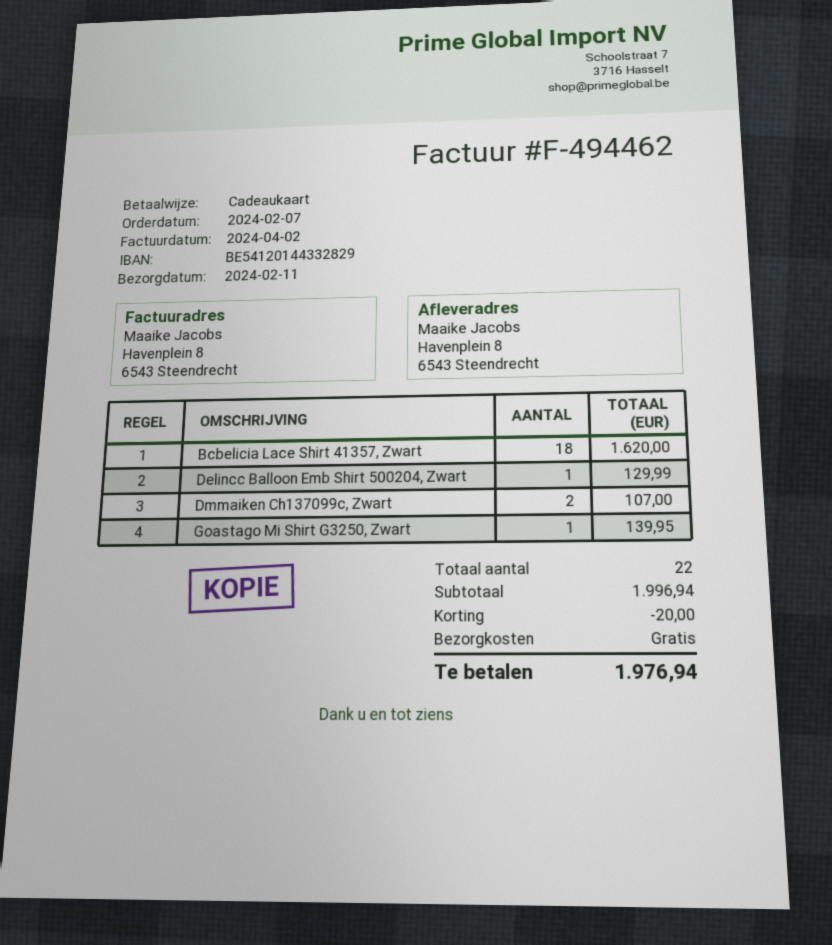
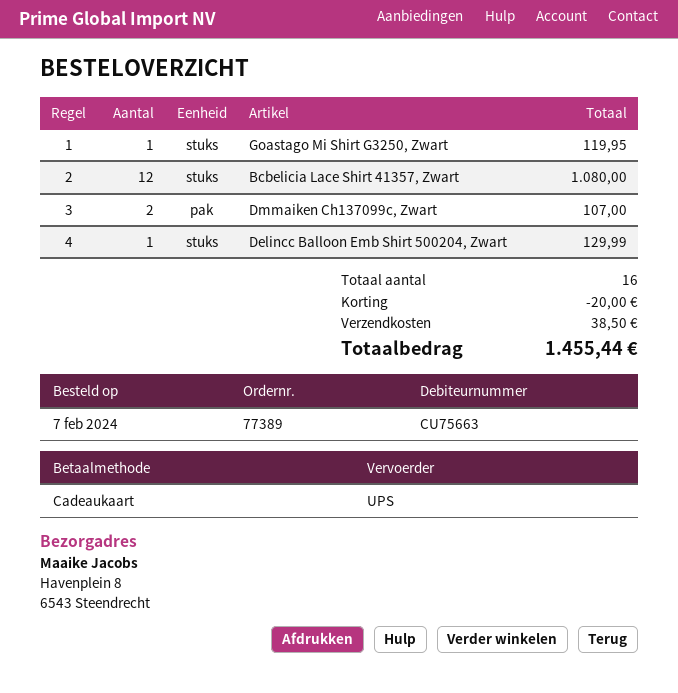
Bcbelicia Lace Shirt 41357, Zwart: 18 for 1620.00 -> 12 for 1080.00
Goastago Mi Shirt G3250, Zwart: 1 for 139.95 -> 1 for 119.95
total quantity: 22 -> 16
shipping: 0.00 -> 38.50
total: 1976.94 -> 1455.44

